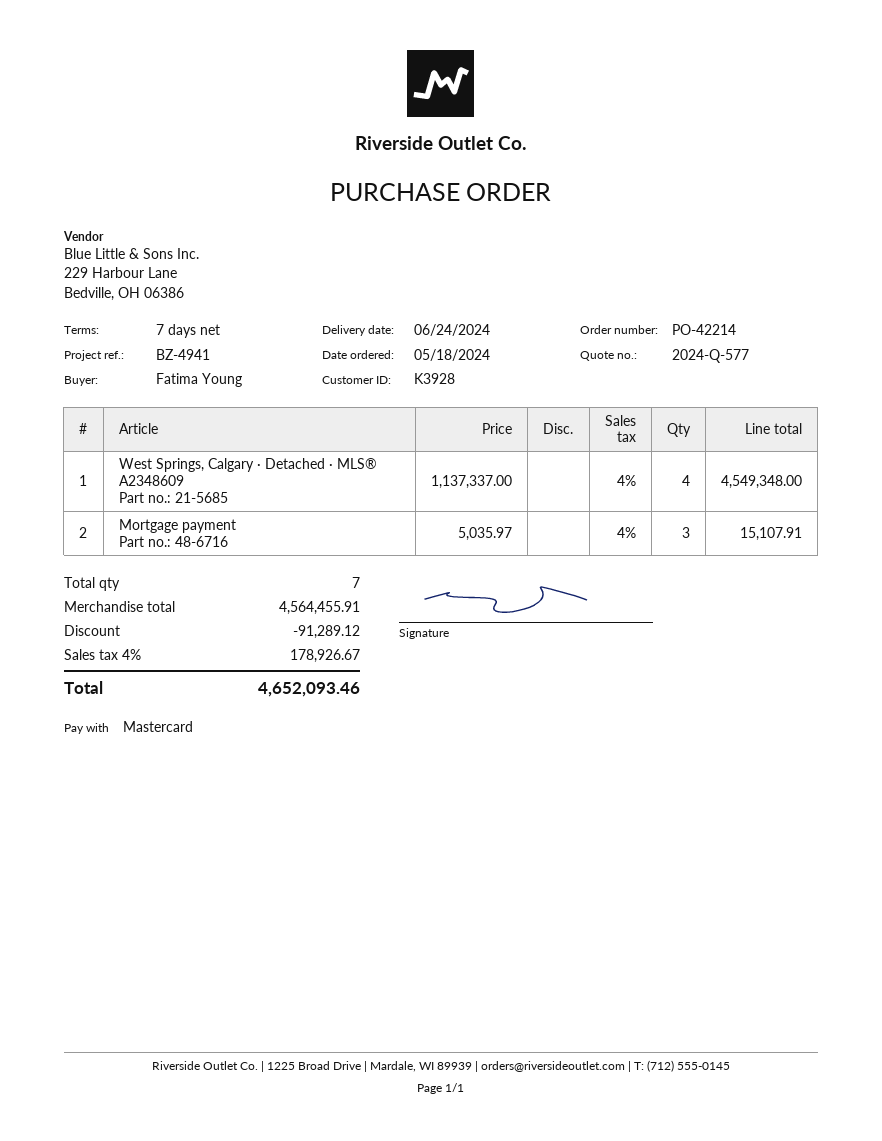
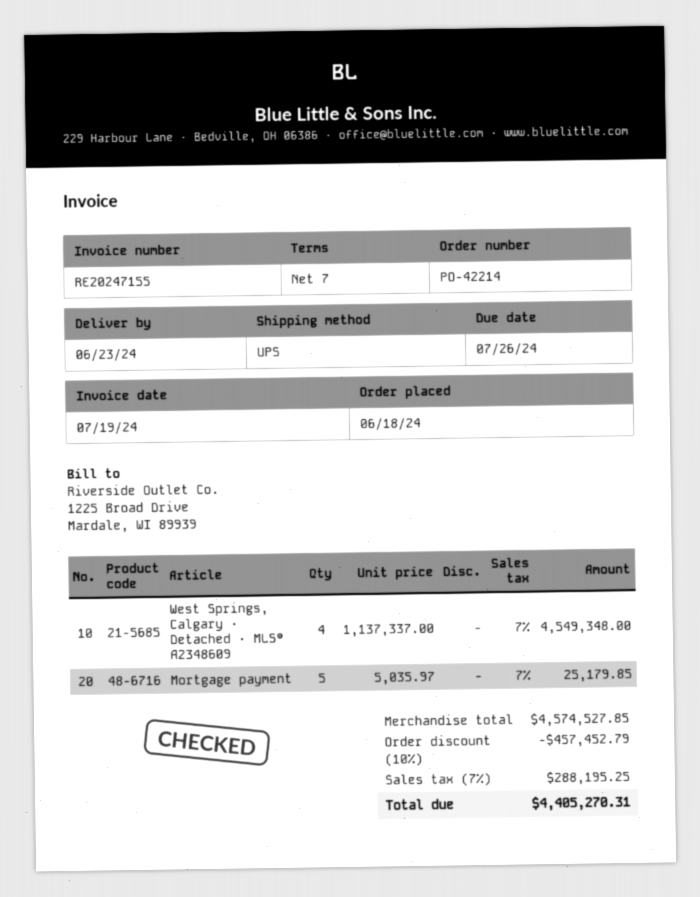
order date: 2024-05-18 -> 2024-06-18
delivery date: 2024-06-24 -> 2024-06-23
Mortgage payment: 3 x 5035.97 = 15107.91 -> 5 x 5035.97 = 25179.85
subtotal: 4564455.91 -> 4574527.85
discount: 91289.12 -> 457452.79
tax: 4% = 178926.67 -> 7% = 288195.25
total: 4652093.46 -> 4405270.31

